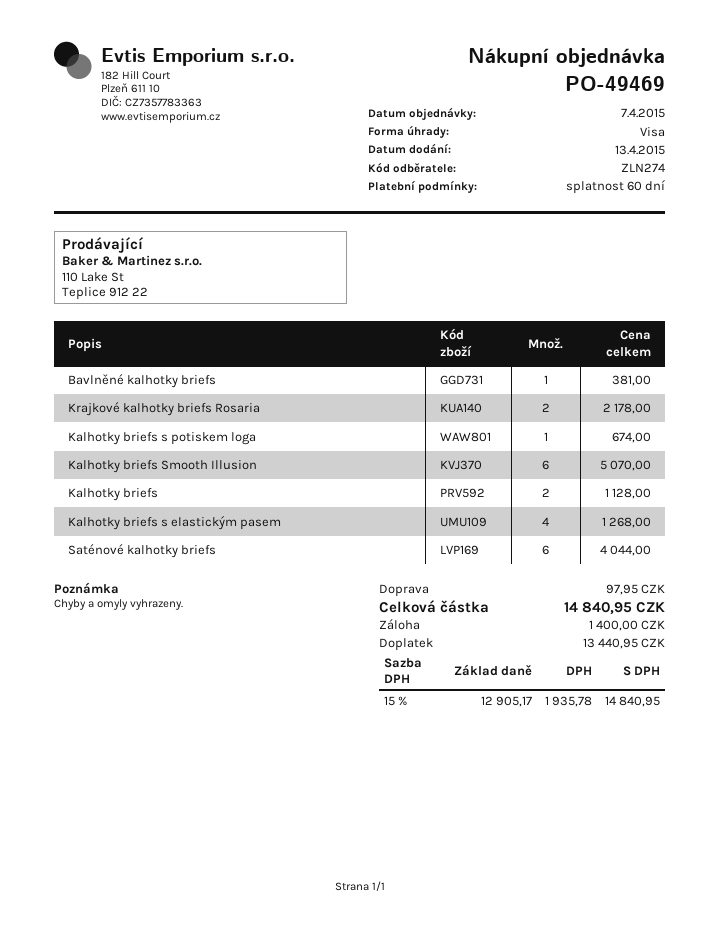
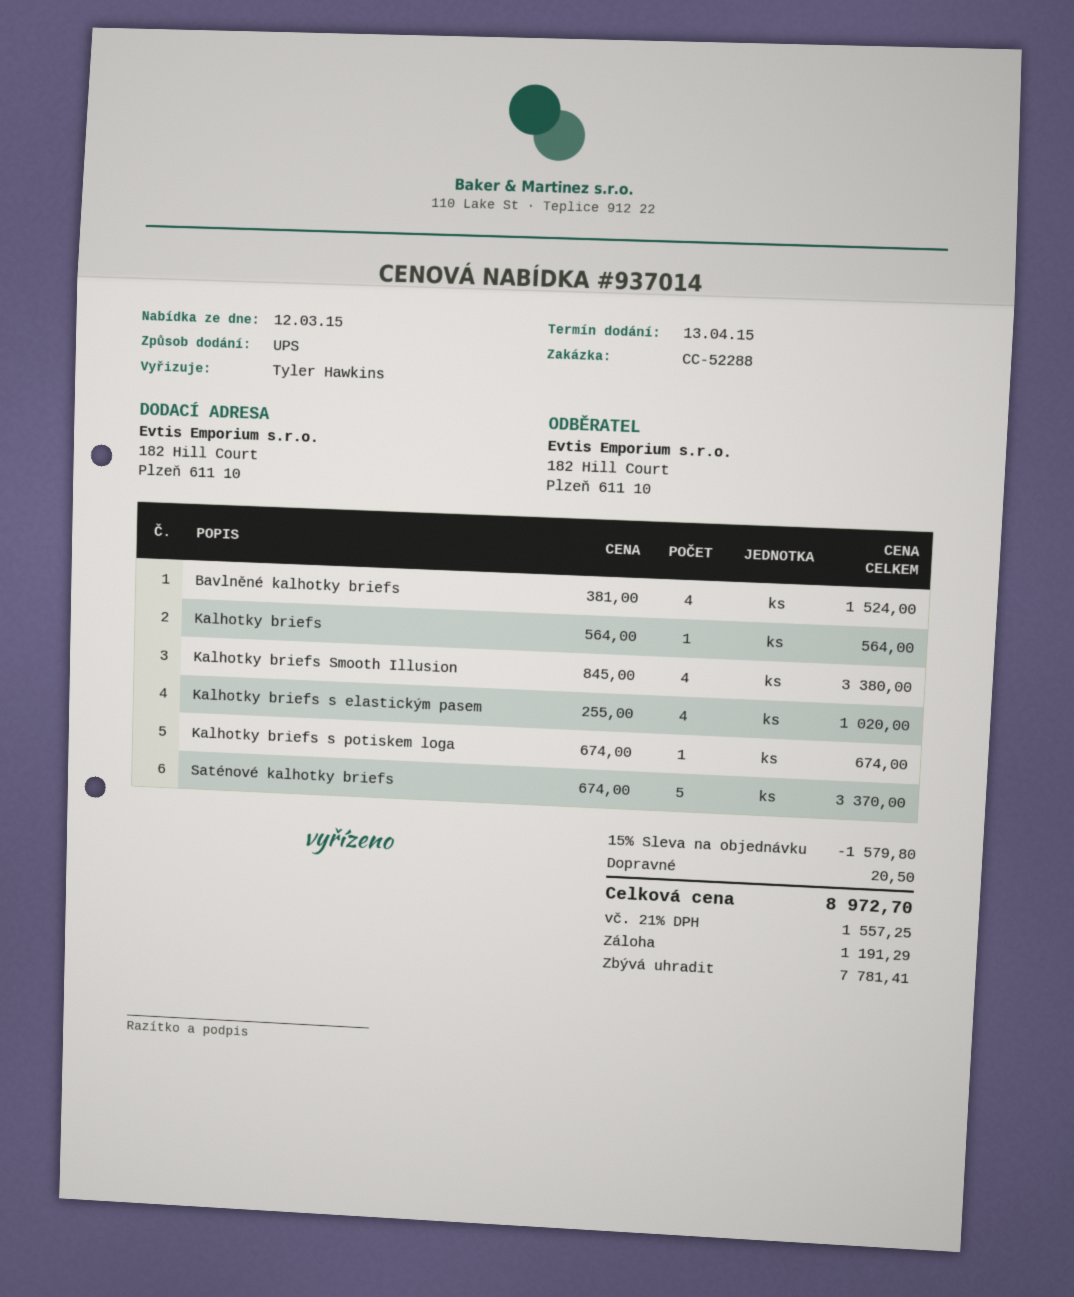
Bavlněné kalhotky briefs: 1 for 381.00 -> 4 for 1524.00
Krajkové kalhotky briefs Rosaria: 2 for 2178.00 -> none
Kalhotky briefs Smooth Illusion: 6 for 5070.00 -> 4 for 3380.00
Kalhotky briefs: 2 for 1128.00 -> 1 for 564.00
Kalhotky briefs s elastickým pasem: 4 for 1268.00 -> 4 for 1020.00
Saténové kalhotky briefs: 6 for 4044.00 -> 5 for 3370.00
discount: none -> 15% = 1579.80
shipping: 97.95 -> 20.50
tax: 15% = 1935.78 -> 21% = 1557.25
total: 14840.95 -> 8972.70
deposit: 1400.00 -> 1191.29
balance: 13440.95 -> 7781.41

